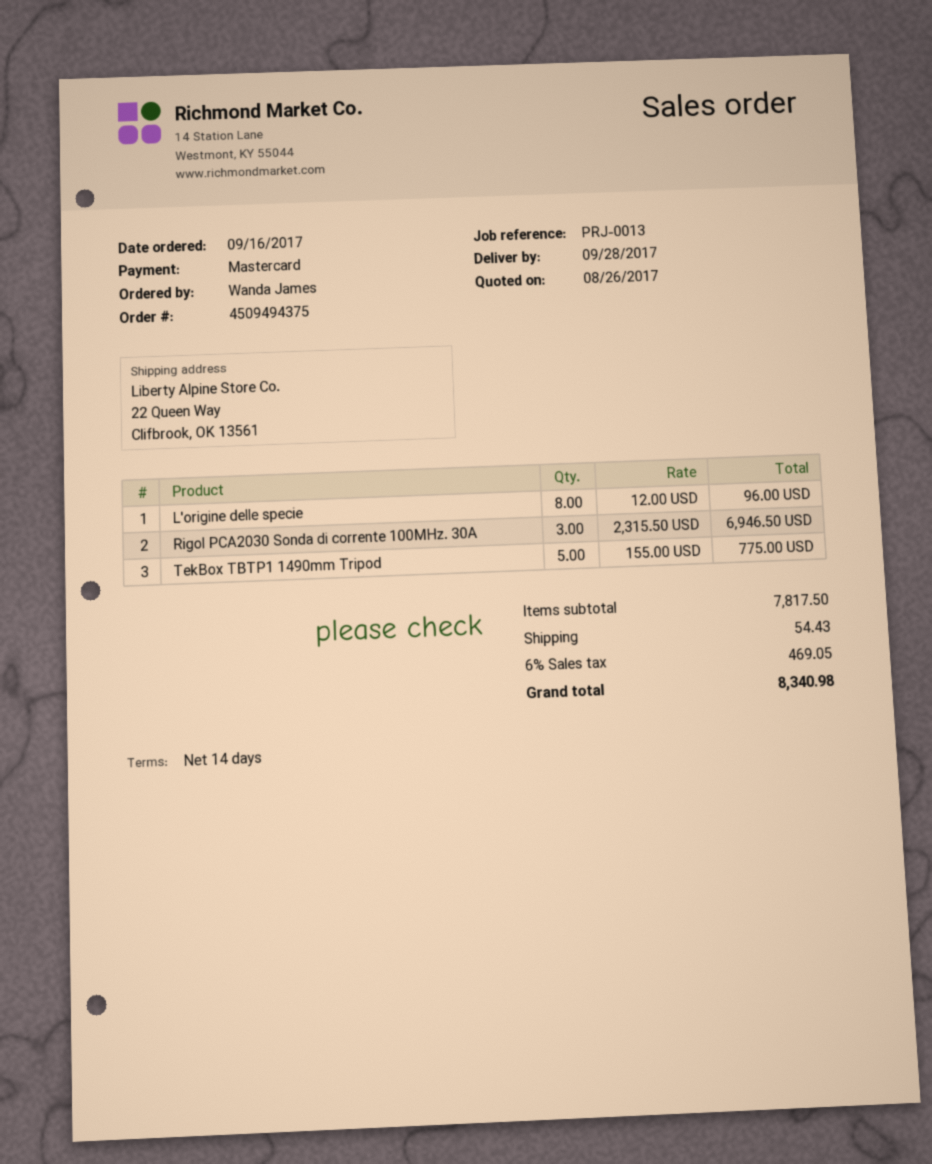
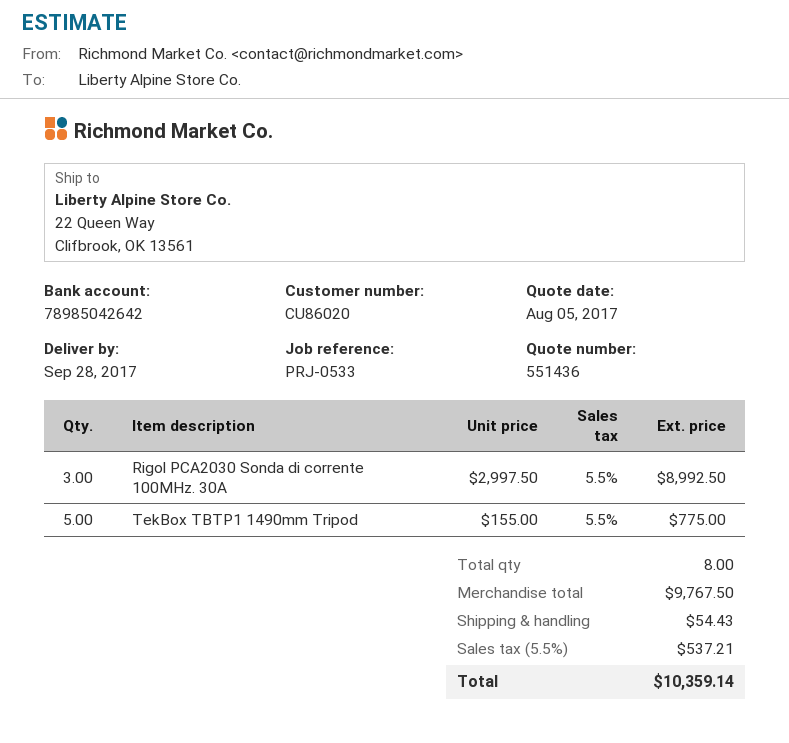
quote date: 2017-08-26 -> 2017-08-05
reference: PRJ-0013 -> PRJ-0533
L'origine delle specie: 8 x 12.00 = 96.00 -> none
Rigol PCA2030 Sonda di corrente 100MHz. 30A: 3 x 2315.50 = 6946.50 -> 3 x 2997.50 = 8992.50
subtotal: 7817.50 -> 9767.50
tax: 6% = 469.05 -> 5.5% = 537.21
total: 8340.98 -> 10359.14

